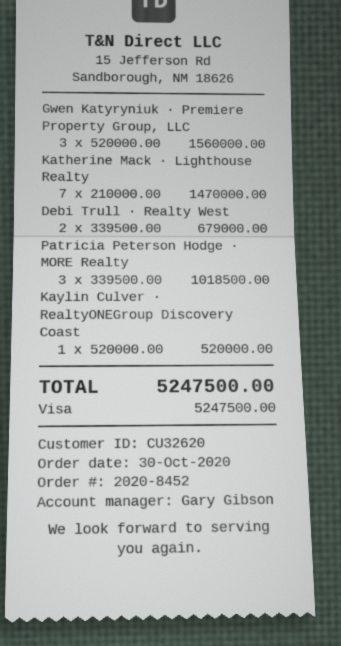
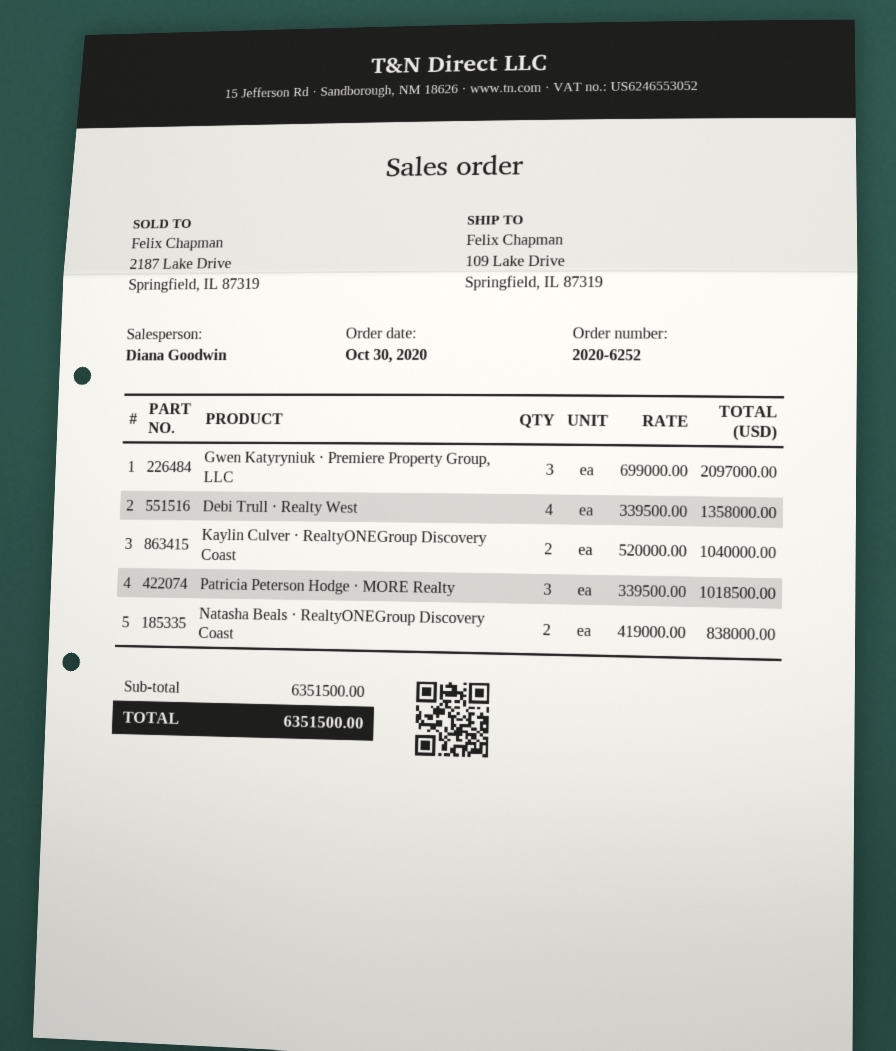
order number: 2020-8452 -> 2020-6252
sales rep: Gary Gibson -> Diana Goodwin
Gwen Katyryniuk · Premiere Property Group, LLC: 3 x 520000.00 = 1560000.00 -> 3 x 699000.00 = 2097000.00
Katherine Mack · Lighthouse Realty: 7 x 210000.00 = 1470000.00 -> none
Debi Trull · Realty West: 2 x 339500.00 = 679000.00 -> 4 x 339500.00 = 1358000.00
Kaylin Culver · RealtyONEGroup Discovery Coast: 1 x 520000.00 = 520000.00 -> 2 x 520000.00 = 1040000.00
Natasha Beals · RealtyONEGroup Discovery Coast: none -> 2 x 419000.00 = 838000.00
total: 5247500.00 -> 6351500.00

